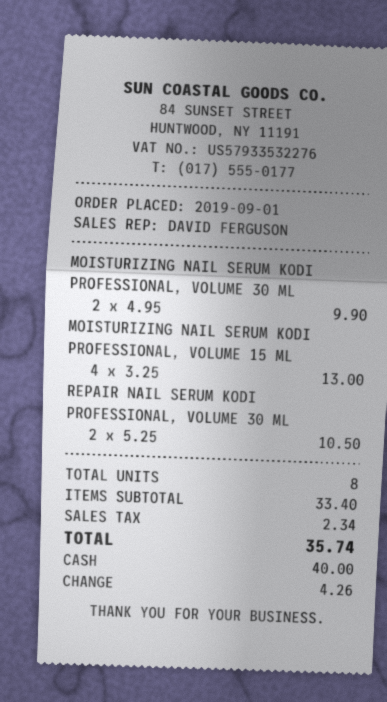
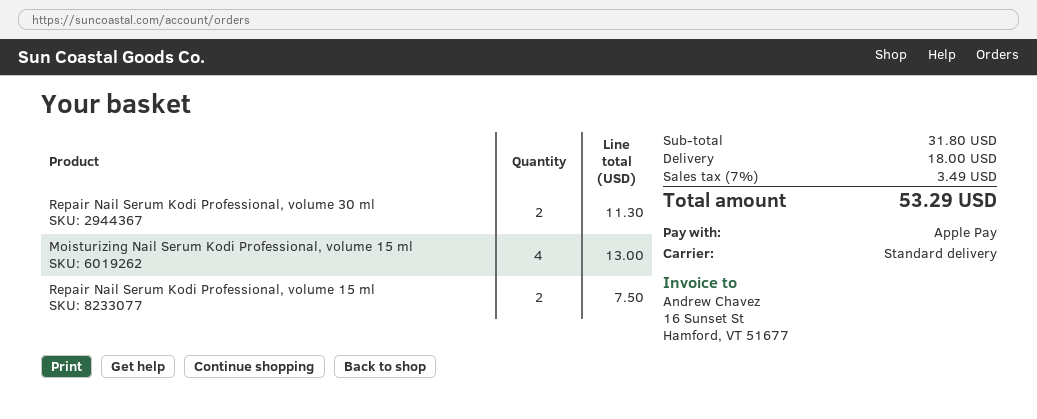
payment method: cash -> Apple Pay
MOISTURIZING NAIL SERUM KODI PROFESSIONAL, VOLUME 30 ML: 2 for 9.90 -> none
REPAIR NAIL SERUM KODI PROFESSIONAL, VOLUME 30 ML: 2 for 10.50 -> 2 for 11.30
Repair Nail Serum Kodi Professional, volume 15 ml: none -> 2 for 7.50
subtotal: 33.40 -> 31.80
shipping: none -> 18.00
tax: 2.34 -> 3.49
total: 35.74 -> 53.29

